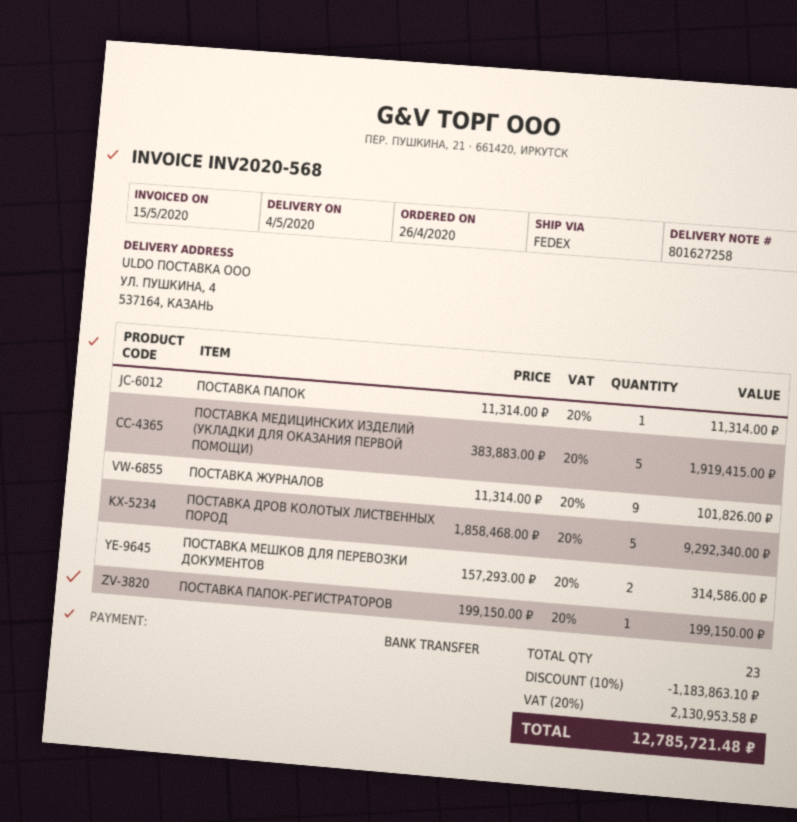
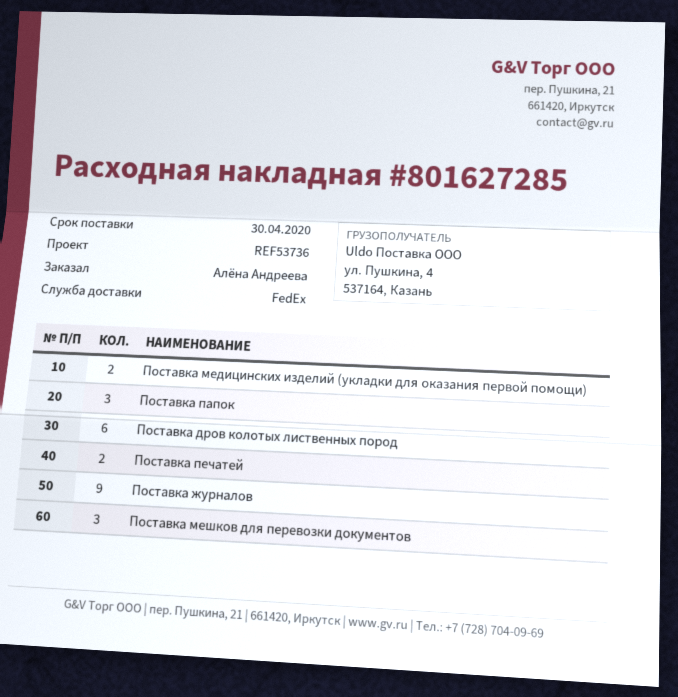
delivery note number: 801627258 -> 801627285
delivery date: 2020-05-04 -> 2020-04-30
ПОСТАВКА ПАПОК: 1 -> 3
ПОСТАВКА МЕДИЦИНСКИХ ИЗДЕЛИЙ (УКЛАДКИ ДЛЯ ОКАЗАНИЯ ПЕРВОЙ ПОМОЩИ): 5 -> 2
ПОСТАВКА ДРОВ КОЛОТЫХ ЛИСТВЕННЫХ ПОРОД: 5 -> 6
ПОСТАВКА МЕШКОВ ДЛЯ ПЕРЕВОЗКИ ДОКУМЕНТОВ: 2 -> 3
ПОСТАВКА ПАПОК-РЕГИСТРАТОРОВ: 1 -> none
Поставка печатей: none -> 2

